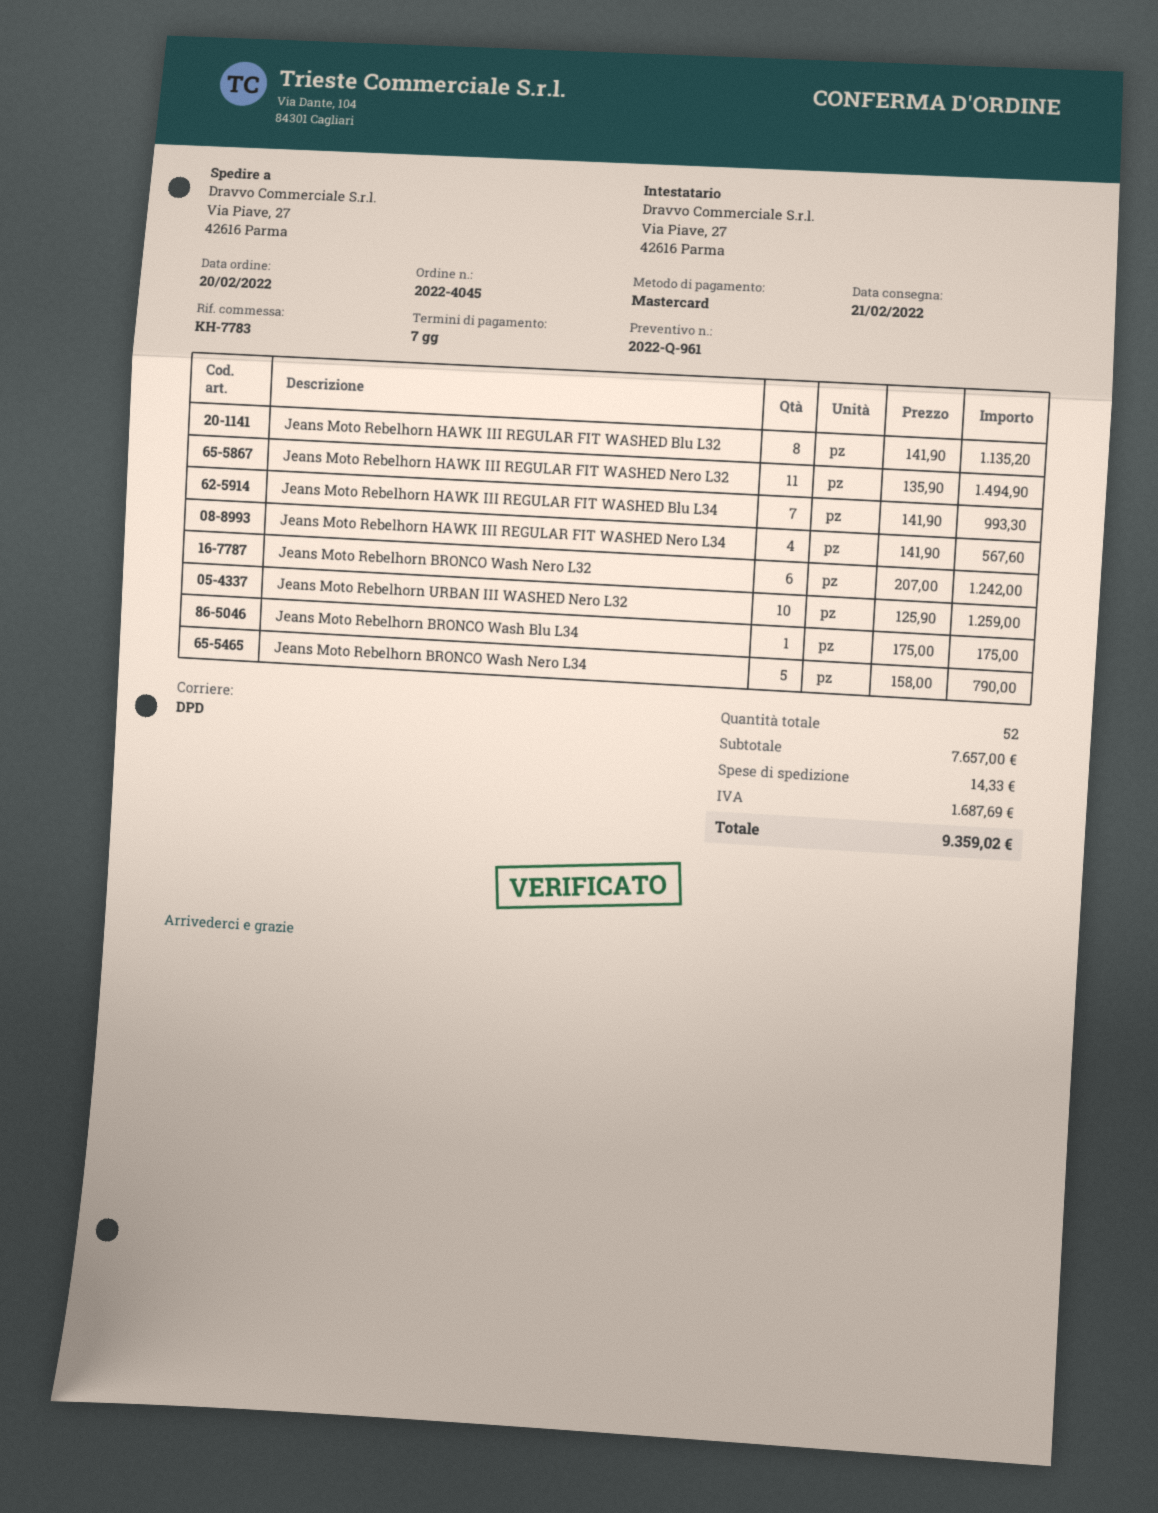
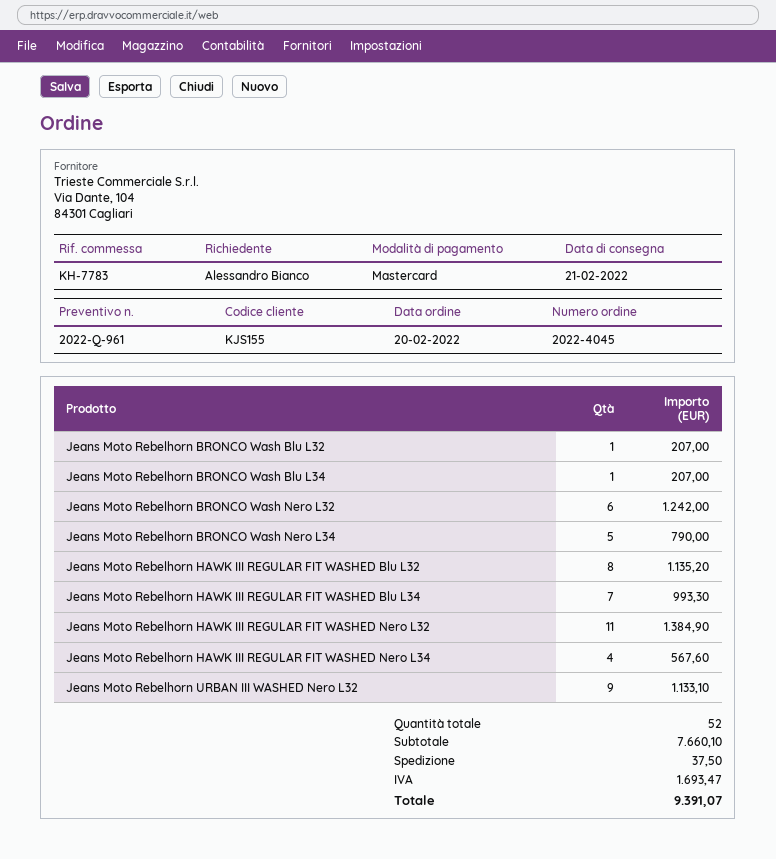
Jeans Moto Rebelhorn HAWK III REGULAR FIT WASHED Nero L32: 11 for 1494.90 -> 11 for 1384.90
Jeans Moto Rebelhorn URBAN III WASHED Nero L32: 10 for 1259.00 -> 9 for 1133.10
Jeans Moto Rebelhorn BRONCO Wash Blu L34: 1 for 175.00 -> 1 for 207.00
Jeans Moto Rebelhorn BRONCO Wash Blu L32: none -> 1 for 207.00
subtotal: 7657.00 -> 7660.10
shipping: 14.33 -> 37.50
tax: 1687.69 -> 1693.47
total: 9359.02 -> 9391.07

